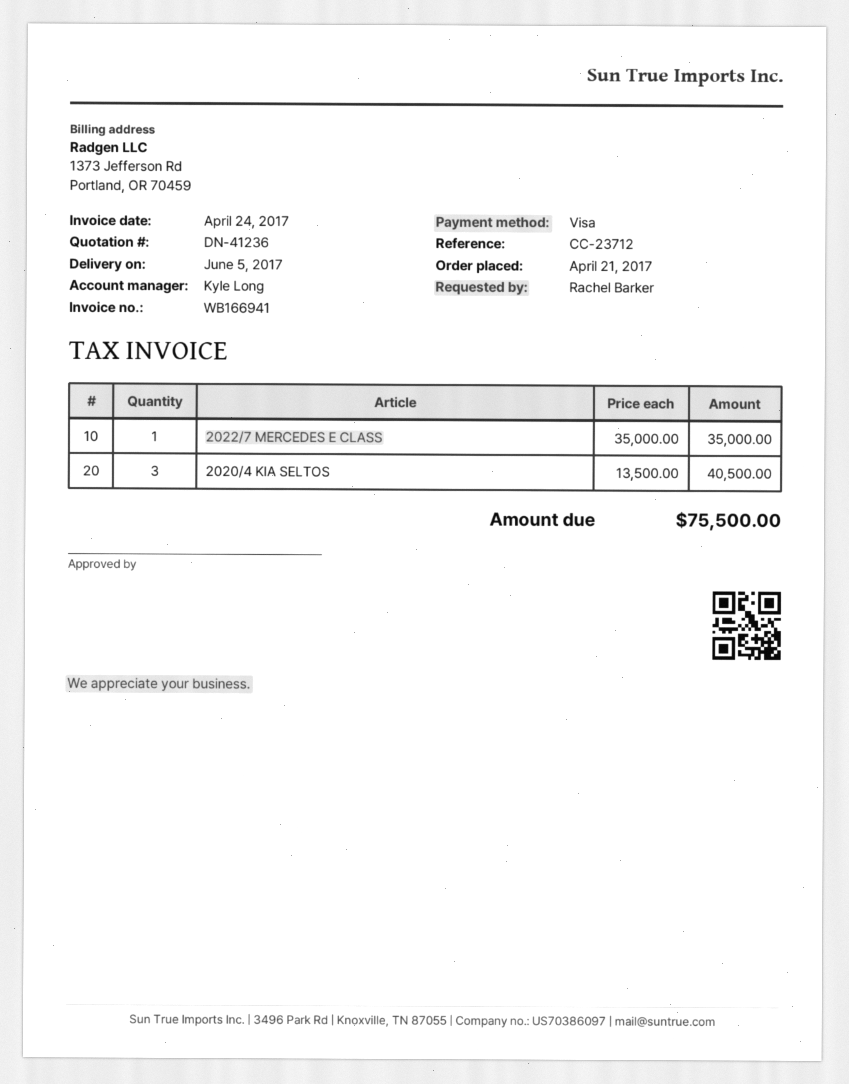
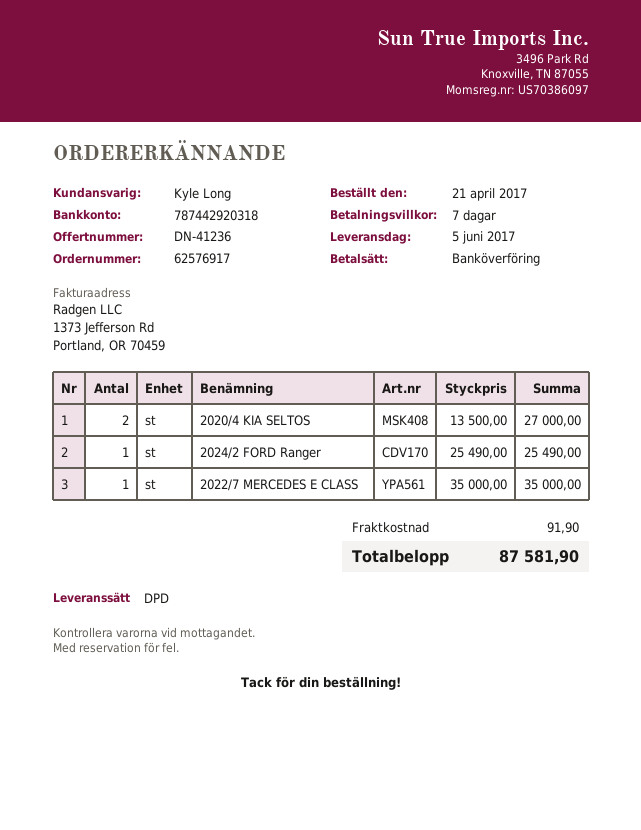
payment method: Visa -> bank transfer
2020/4 KIA SELTOS: 3 x 13500.00 = 40500.00 -> 2 x 13500.00 = 27000.00
2024/2 FORD Ranger: none -> 1 x 25490.00 = 25490.00
shipping: none -> 91.90
total: 75500.00 -> 87581.90

